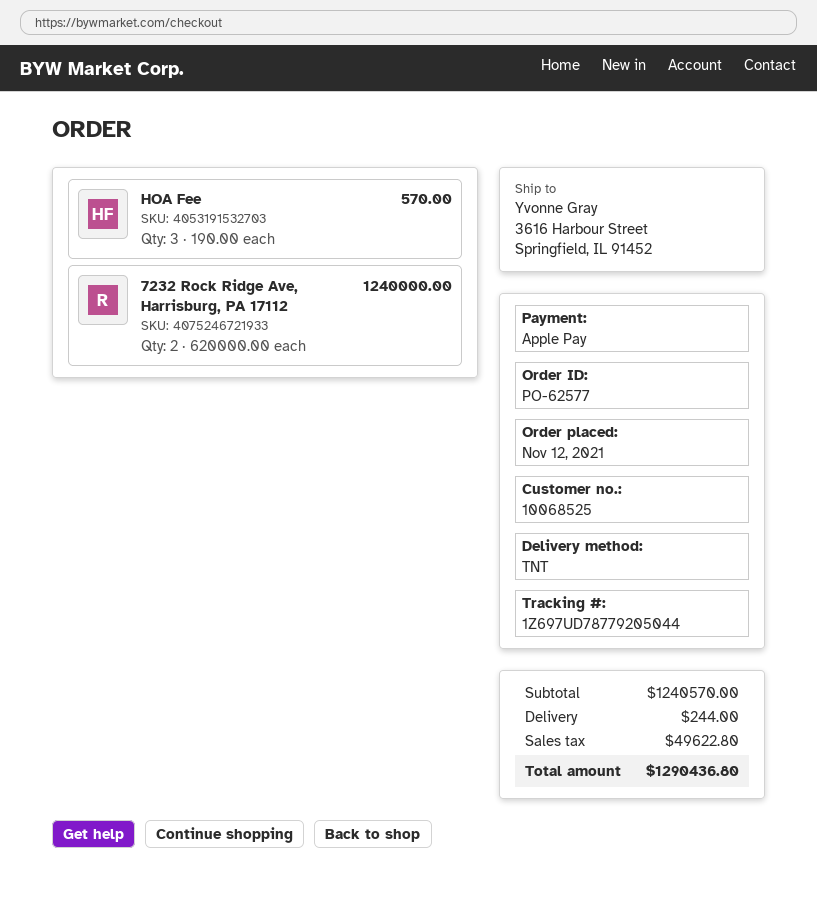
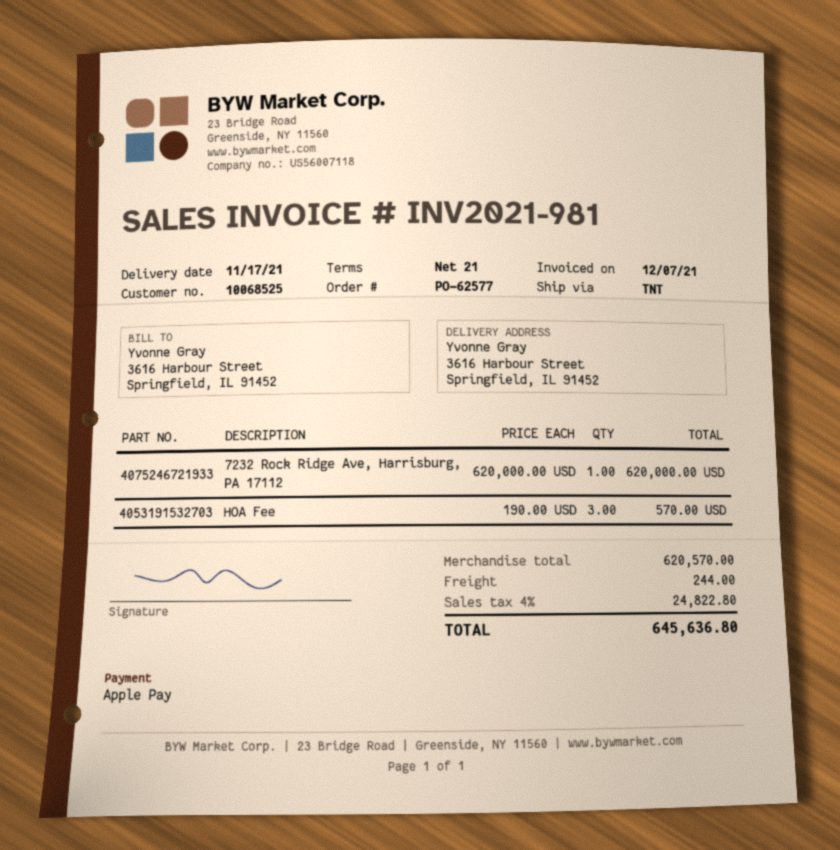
7232 Rock Ridge Ave, Harrisburg, PA 17112: 2 x 620000.00 = 1240000.00 -> 1 x 620000.00 = 620000.00
subtotal: 1240570.00 -> 620570.00
tax: 49622.80 -> 24822.80
total: 1290436.80 -> 645636.80

